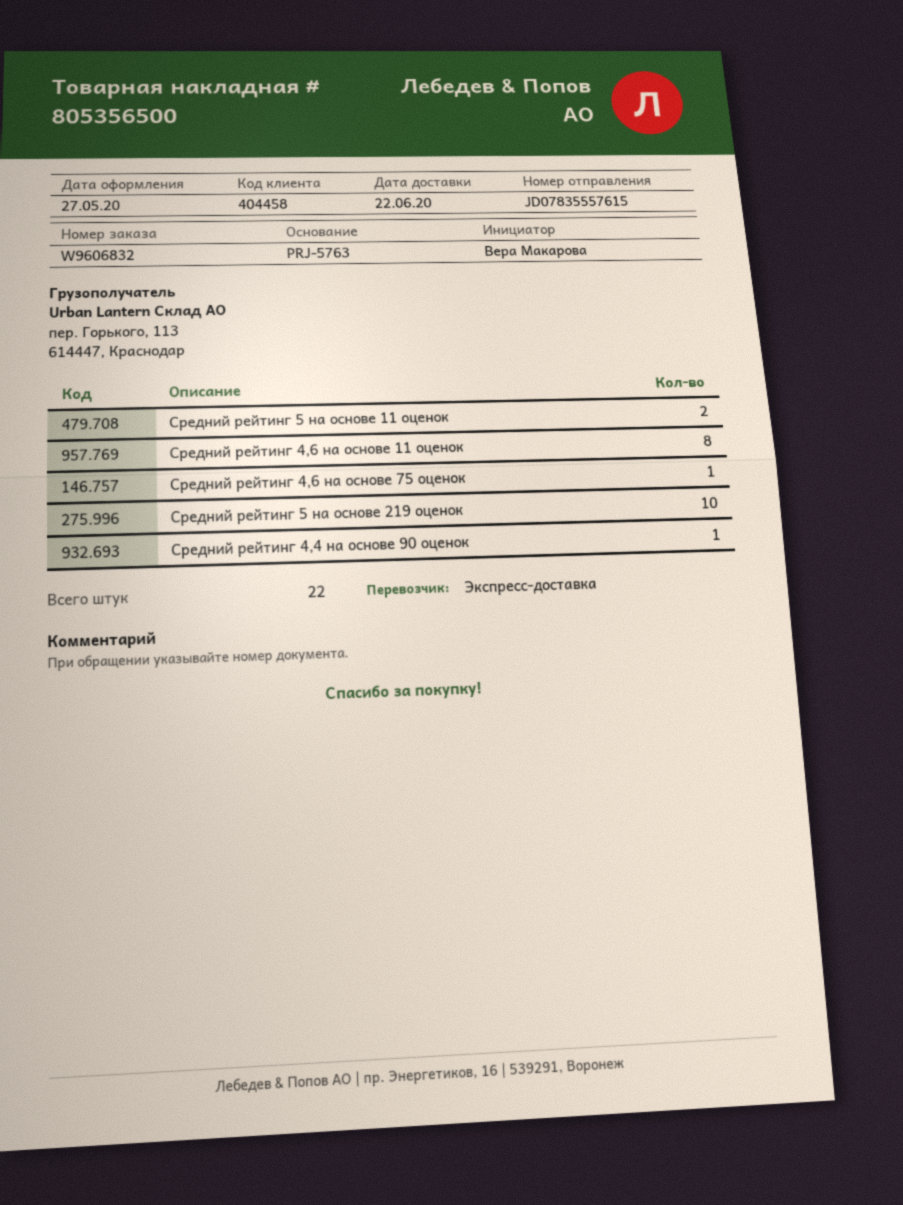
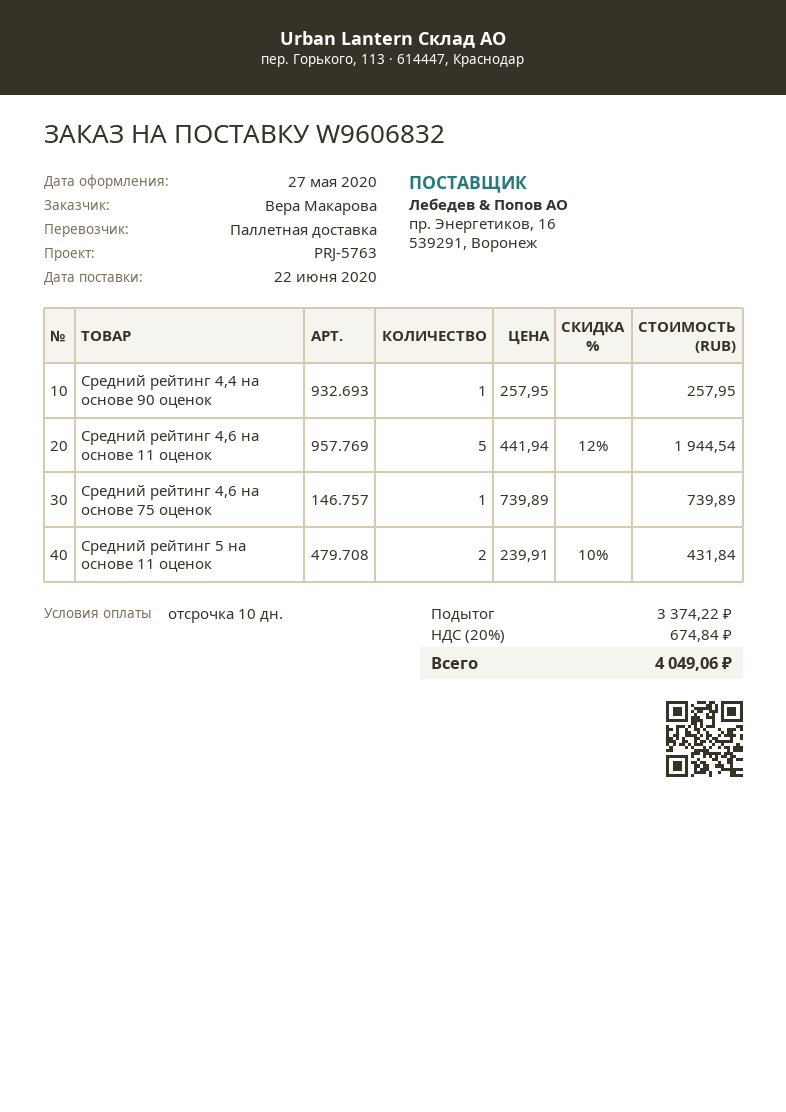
shipping method: express -> pallet freight
Средний рейтинг 4,6 на основе 11 оценок: 8 -> 5
Средний рейтинг 5 на основе 219 оценок: 10 -> none

